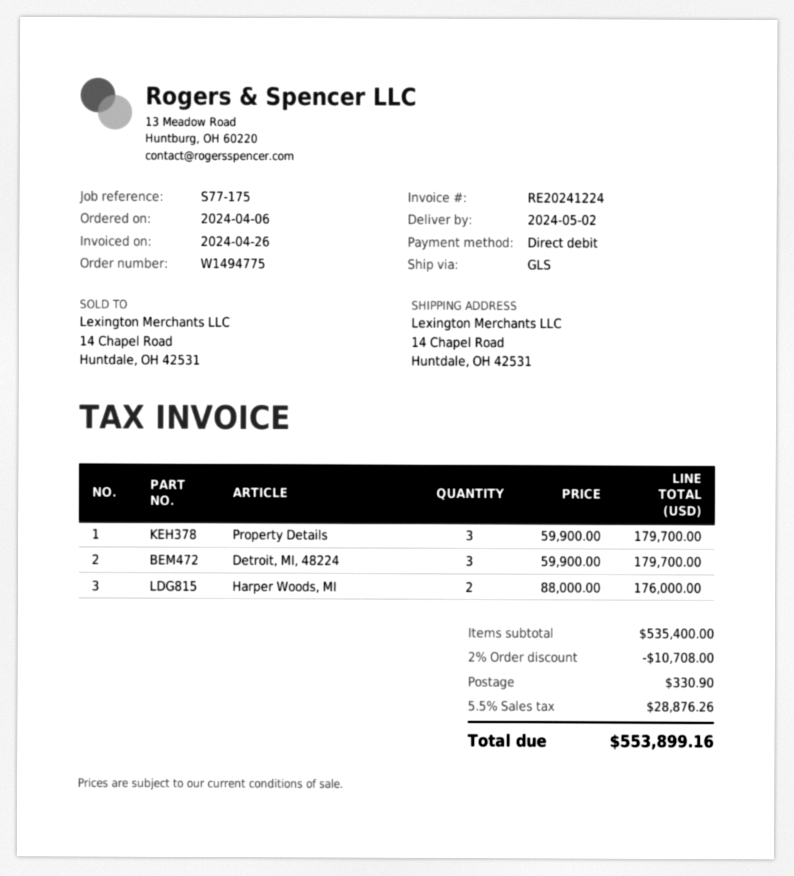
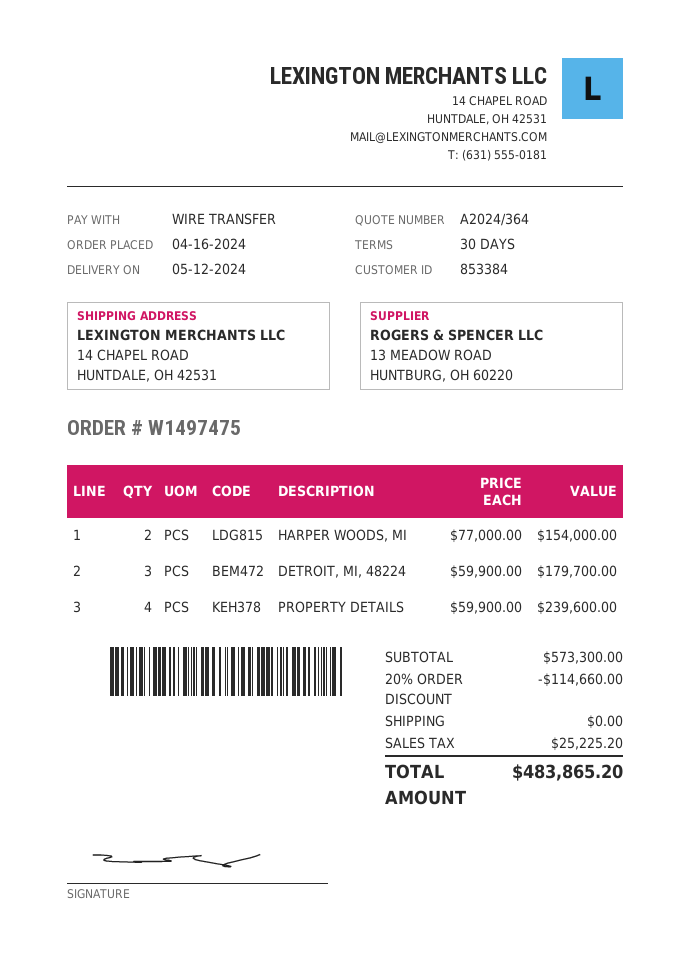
order number: W1494775 -> W1497475
order date: 2024-04-06 -> 2024-04-16
delivery date: 2024-05-02 -> 2024-05-12
payment method: direct debit -> bank transfer
Property Details: 3 x 59900.00 = 179700.00 -> 4 x 59900.00 = 239600.00
Harper Woods, MI: 2 x 88000.00 = 176000.00 -> 2 x 77000.00 = 154000.00
subtotal: 535400.00 -> 573300.00
discount: 2% = 10708.00 -> 20% = 114660.00
shipping: 330.90 -> 0.00
tax: 28876.26 -> 25225.20
total: 553899.16 -> 483865.20

